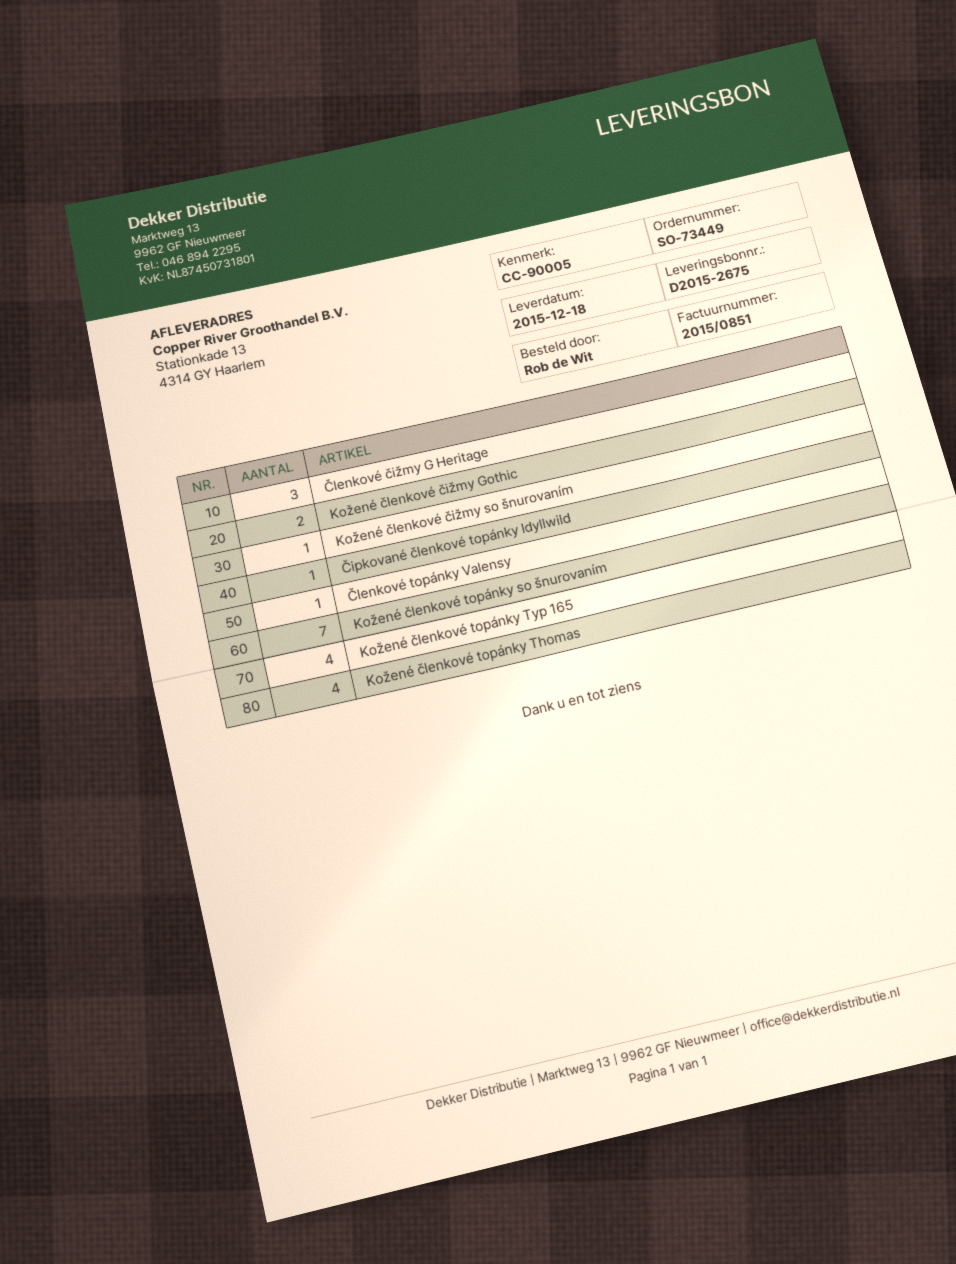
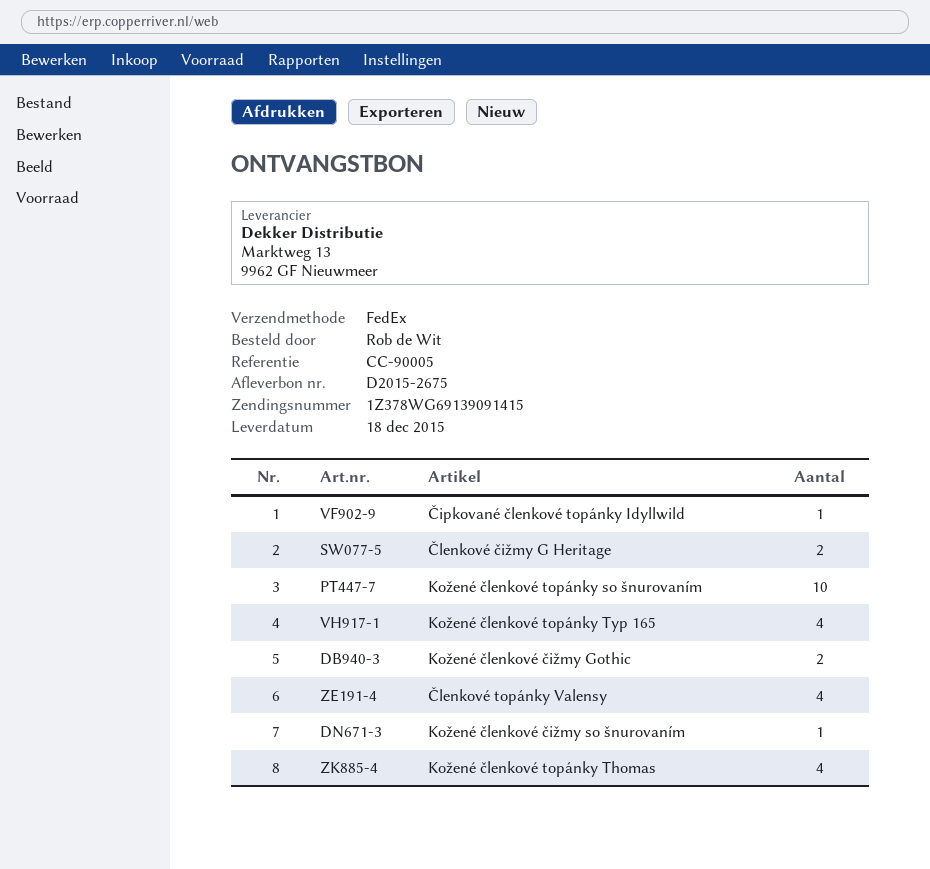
Členkové čižmy G Heritage: 3 -> 2
Členkové topánky Valensy: 1 -> 4
Kožené členkové topánky so šnurovaním: 7 -> 10

